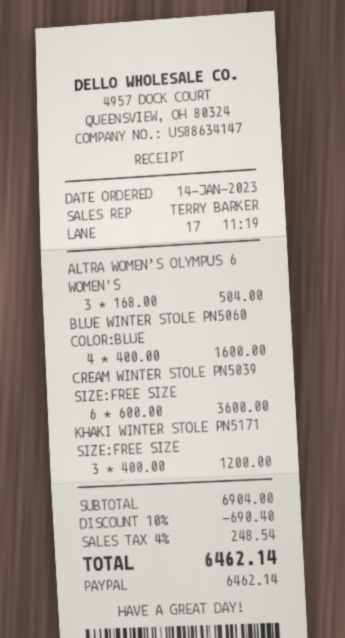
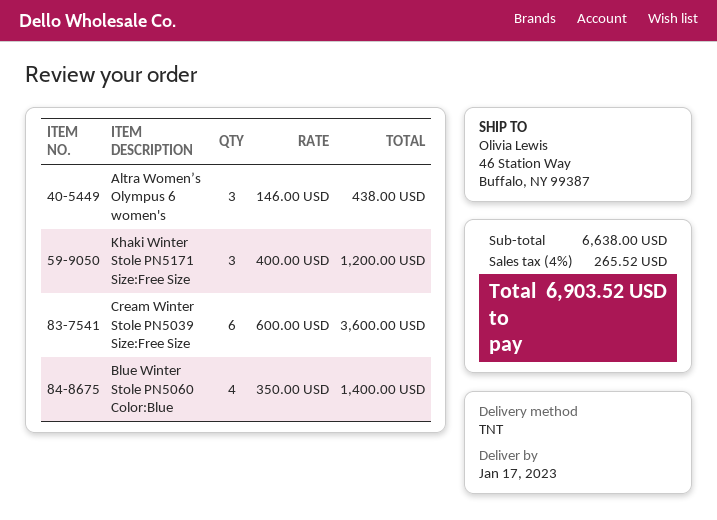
ALTRA WOMEN’S OLYMPUS 6 WOMEN'S: 3 x 168.00 = 504.00 -> 3 x 146.00 = 438.00
BLUE WINTER STOLE PN5060 COLOR:BLUE: 4 x 400.00 = 1600.00 -> 4 x 350.00 = 1400.00
subtotal: 6904.00 -> 6638.00
discount: 10% = 690.40 -> none
tax: 4% = 248.54 -> 4% = 265.52
total: 6462.14 -> 6903.52

